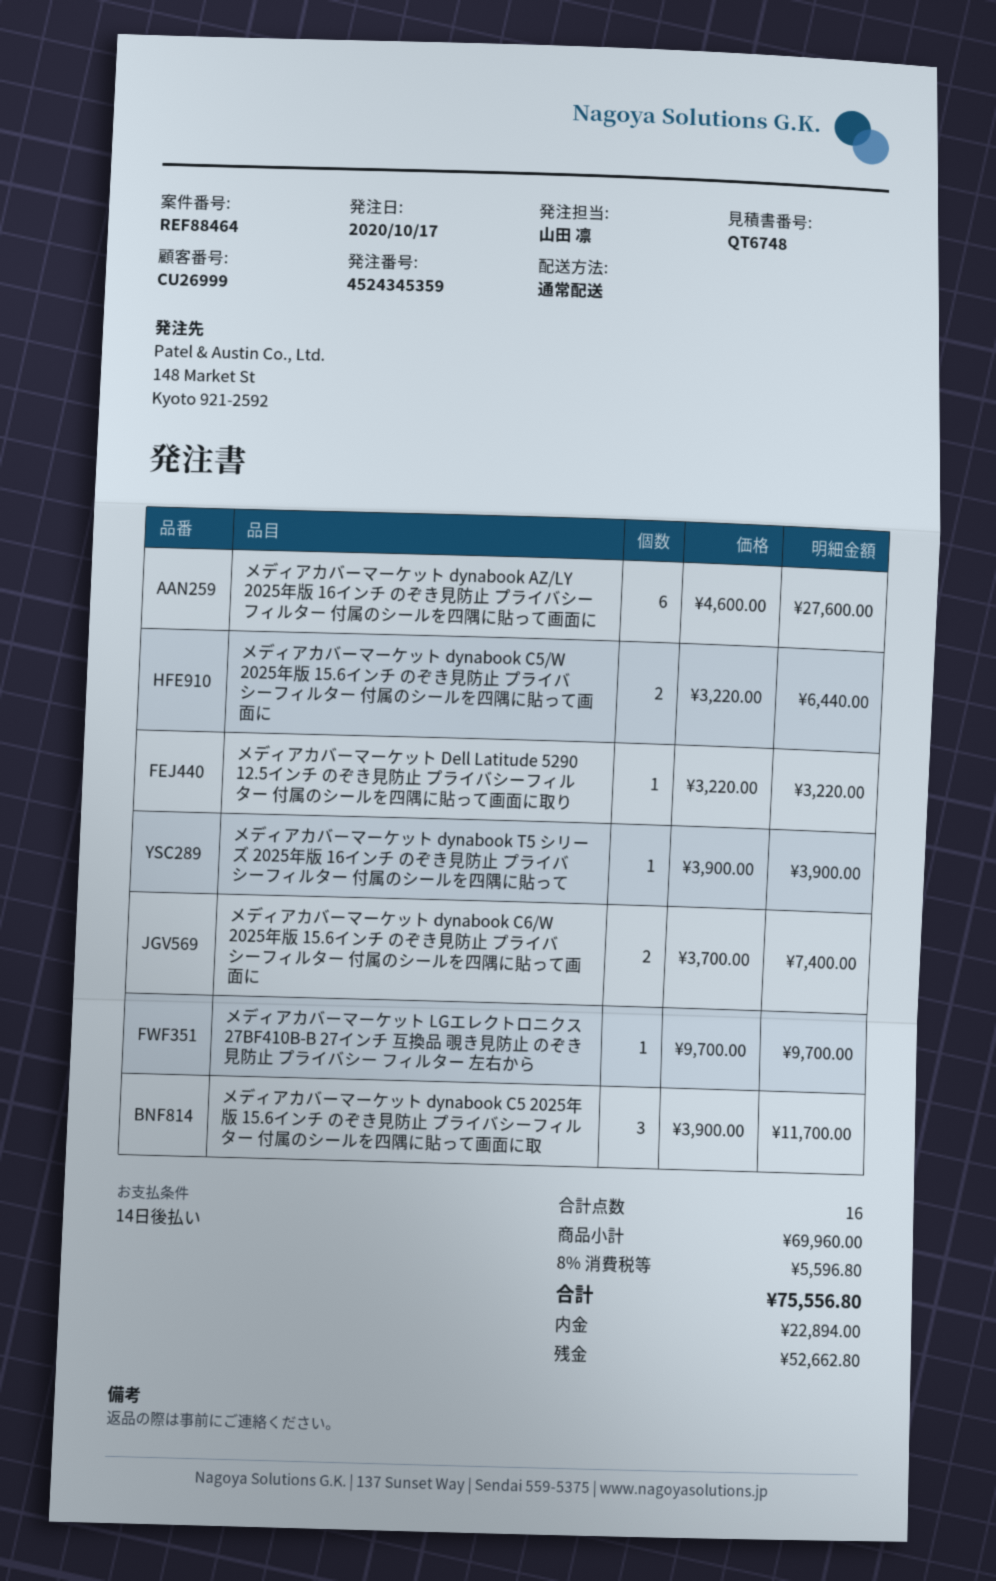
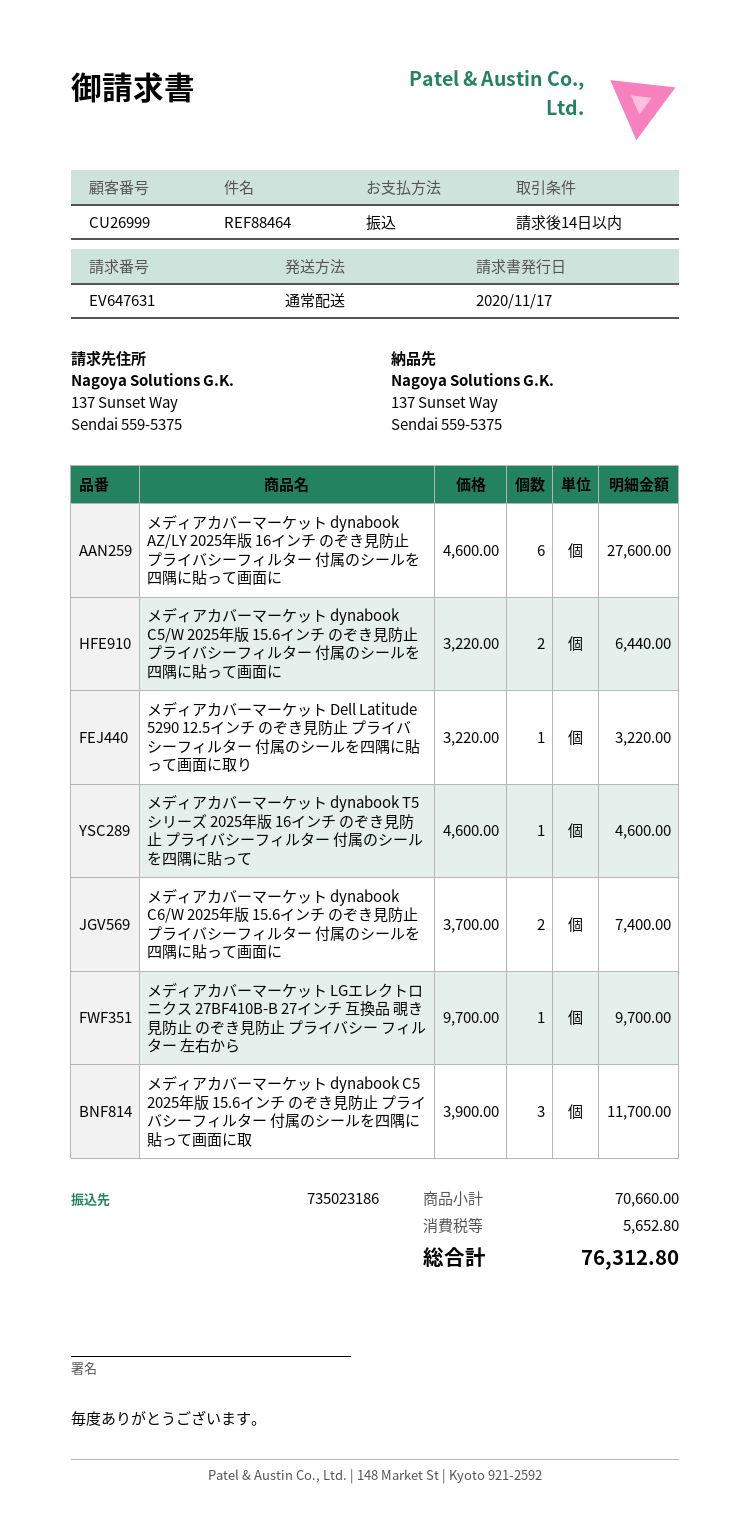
メディアカバーマーケット dynabook T5 シリーズ 2025年版 16インチ のぞき見防止 プライバシーフィルター 付属のシールを四隅に貼って: 1 x 3900.00 = 3900.00 -> 1 x 4600.00 = 4600.00
subtotal: 69960.00 -> 70660.00
tax: 5596.80 -> 5652.80
total: 75556.80 -> 76312.80

